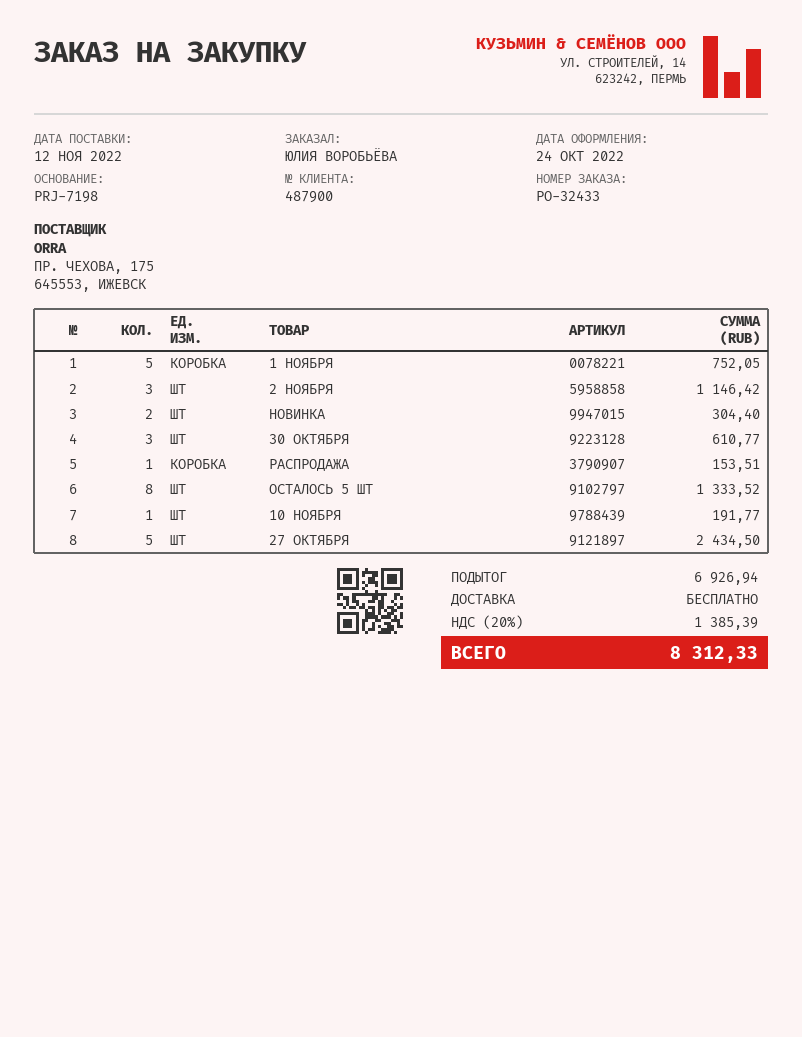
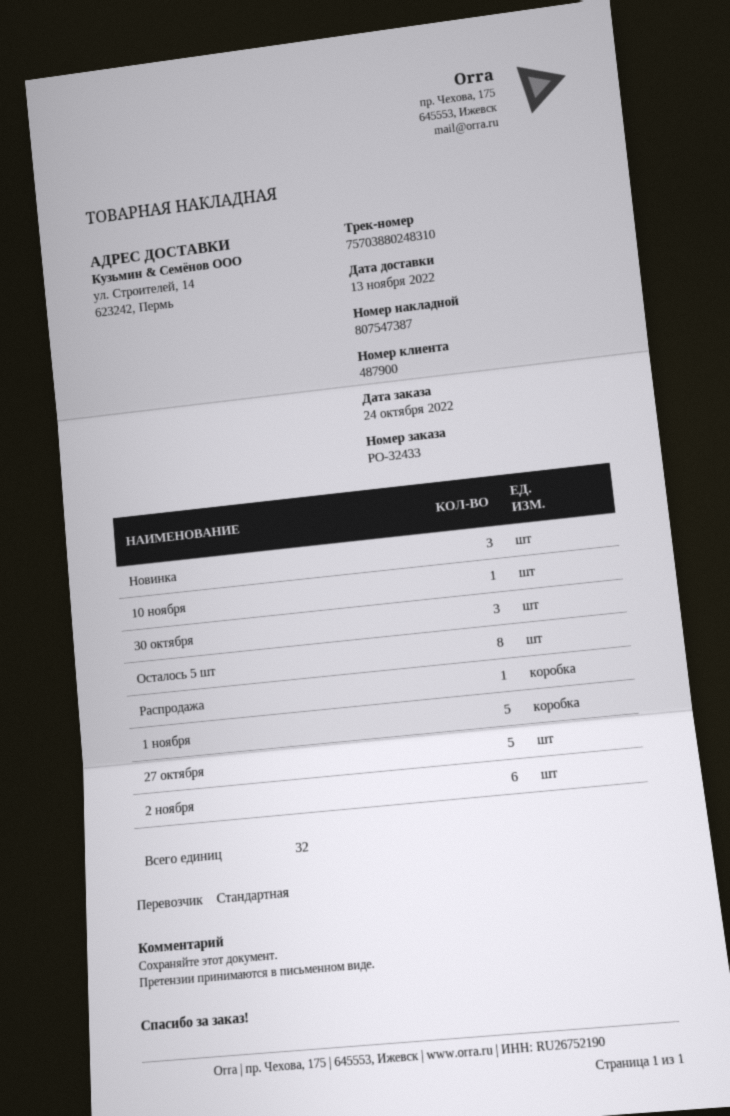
delivery date: 2022-11-12 -> 2022-11-13
2 НОЯБРЯ: 3 -> 6
НОВИНКА: 2 -> 3

